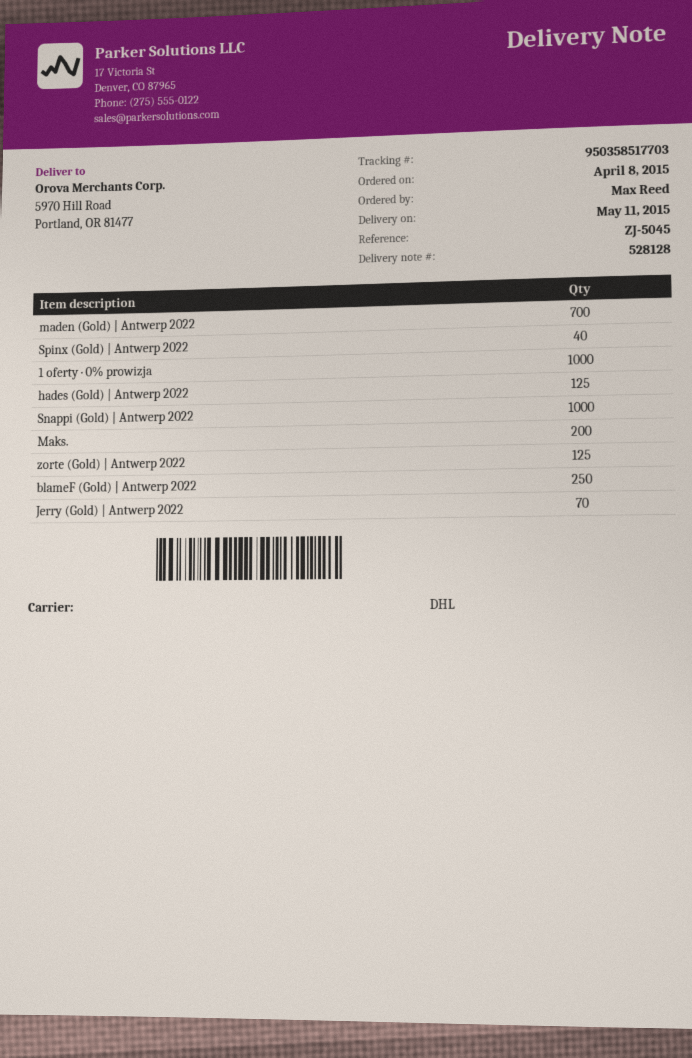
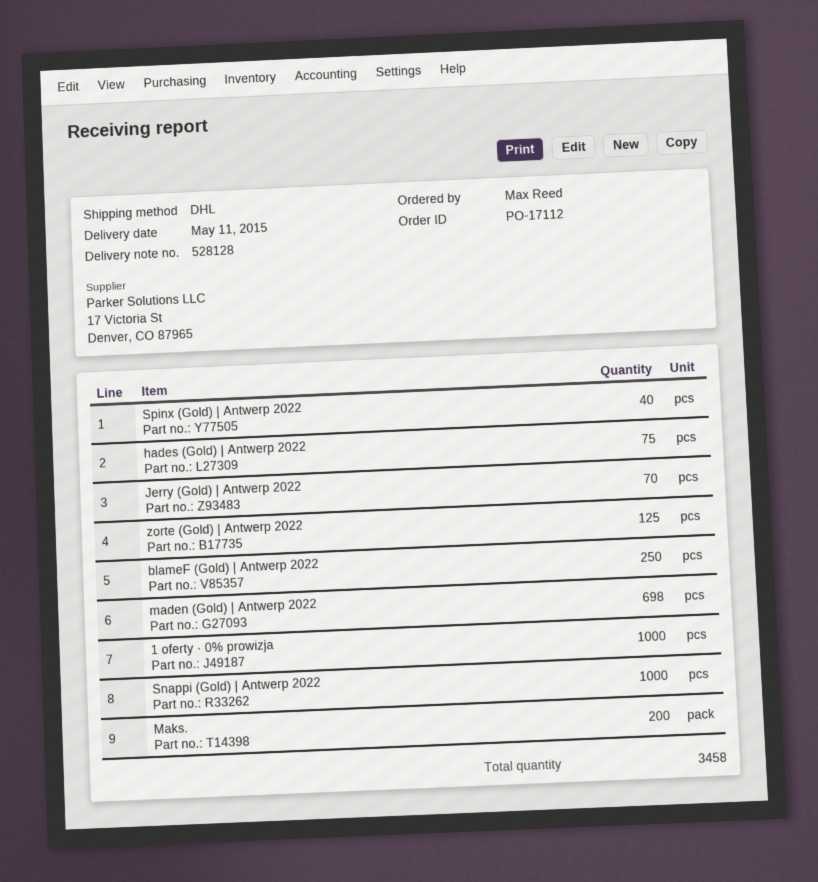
maden (Gold) | Antwerp 2022: 700 -> 698
hades (Gold) | Antwerp 2022: 125 -> 75

